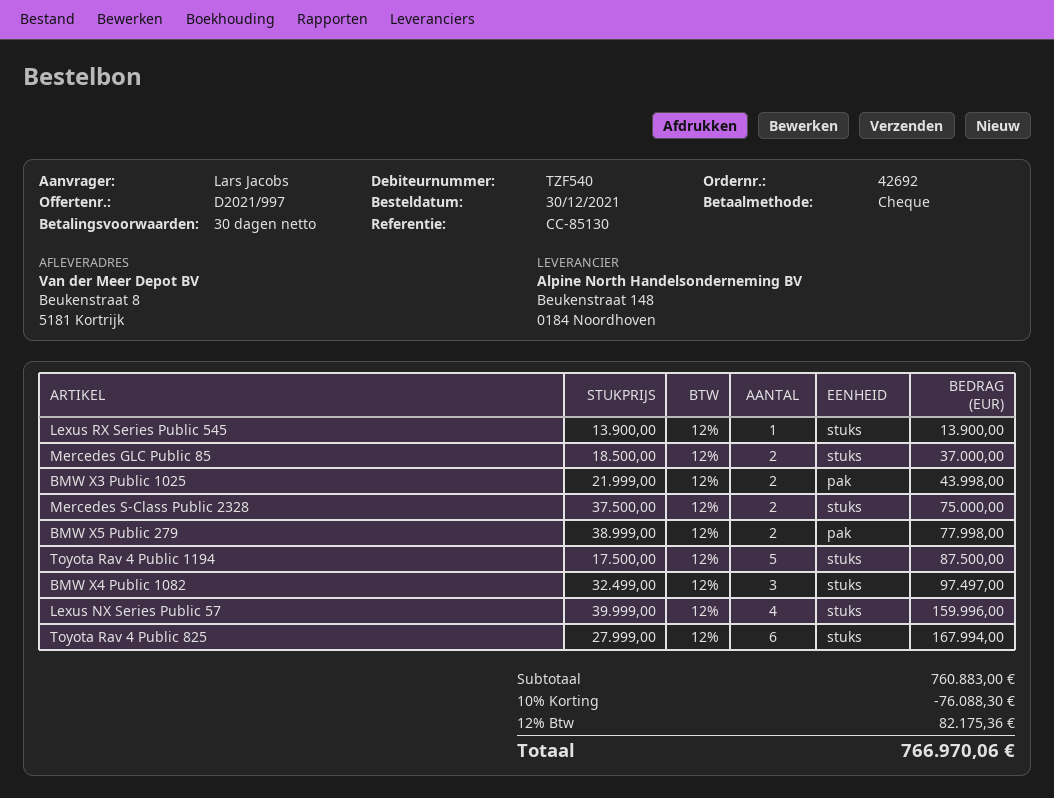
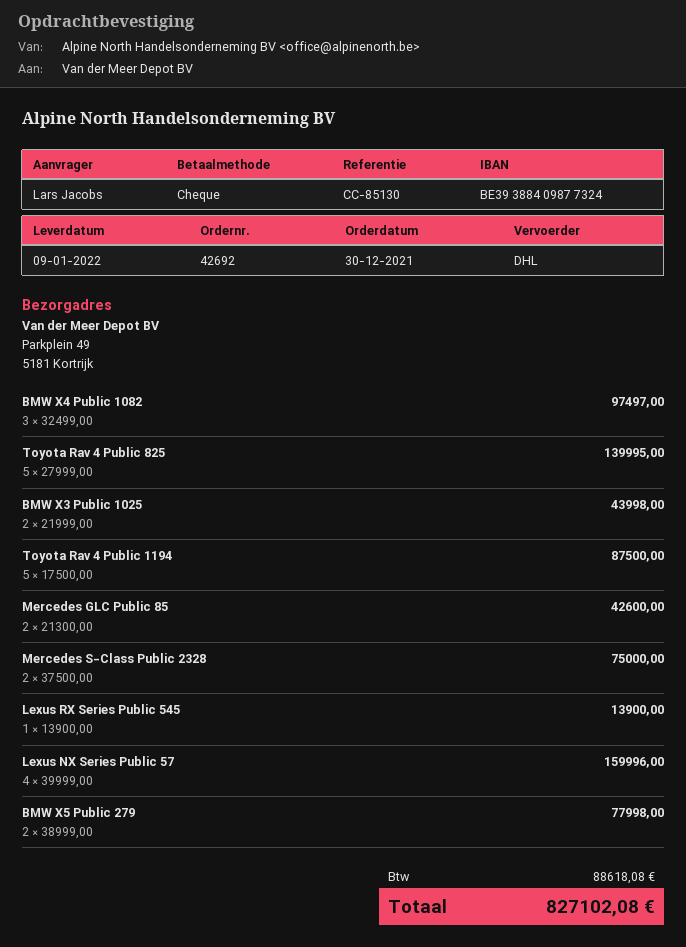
ship to: Beukenstraat 8, 5181 Kortrijk -> Parkplein 49, 5181 Kortrijk
Mercedes GLC Public 85: 2 x 18500.00 = 37000.00 -> 2 x 21300.00 = 42600.00
Toyota Rav 4 Public 825: 6 x 27999.00 = 167994.00 -> 5 x 27999.00 = 139995.00
discount: 10% = 76088.30 -> none
tax: 82175.36 -> 88618.08
total: 766970.06 -> 827102.08

